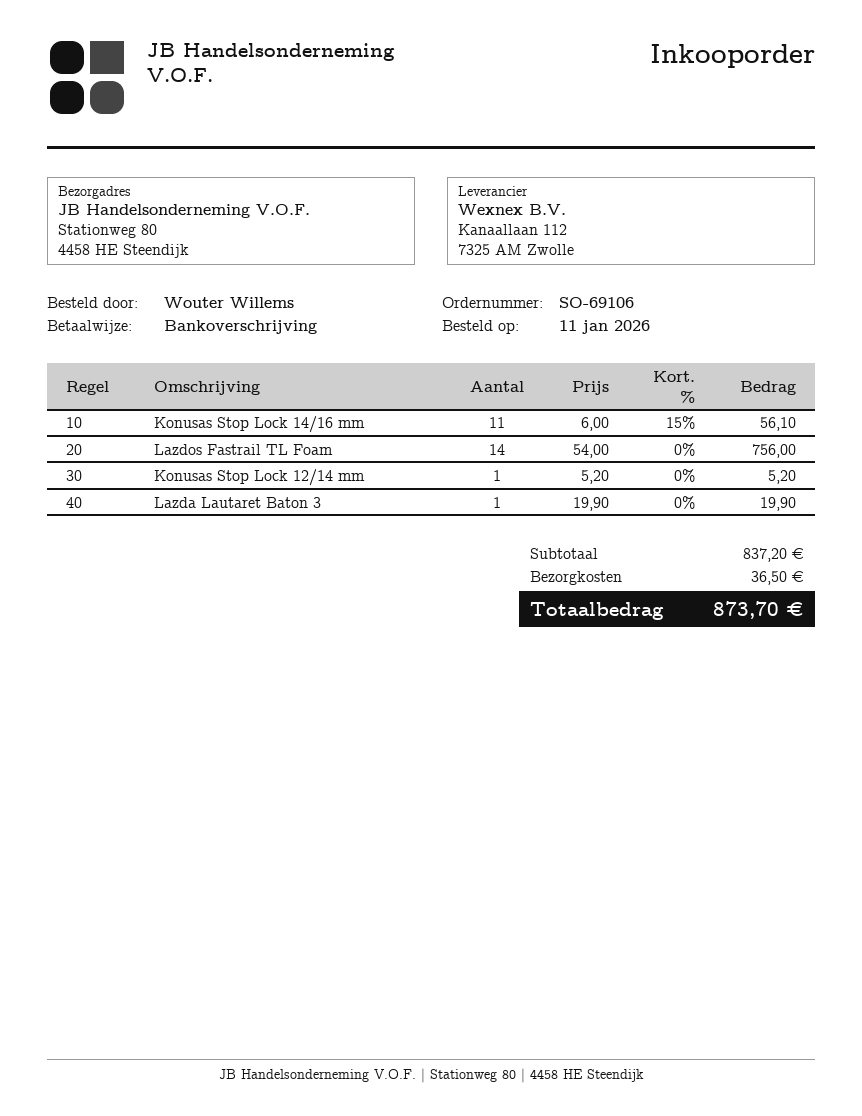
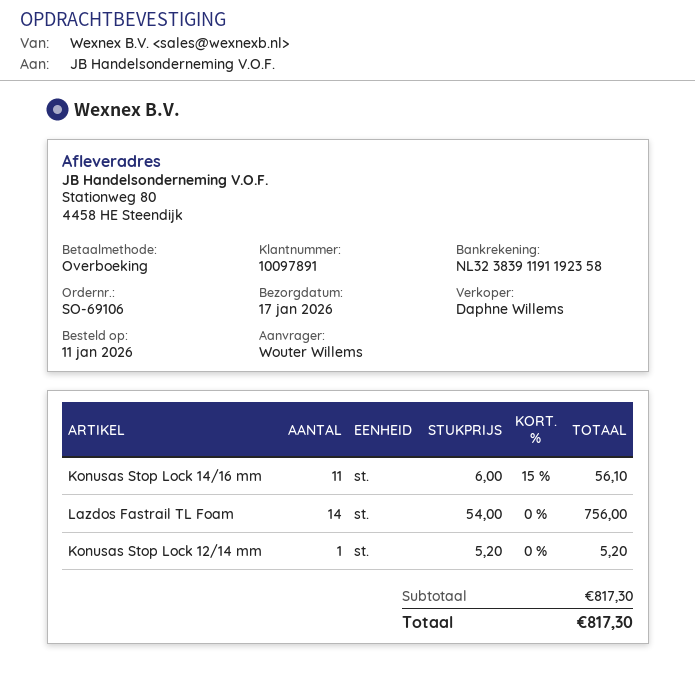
Lazda Lautaret Baton 3: 1 x 19.90 = 19.90 -> none
subtotal: 837.20 -> 817.30
shipping: 36.50 -> none
total: 873.70 -> 817.30

